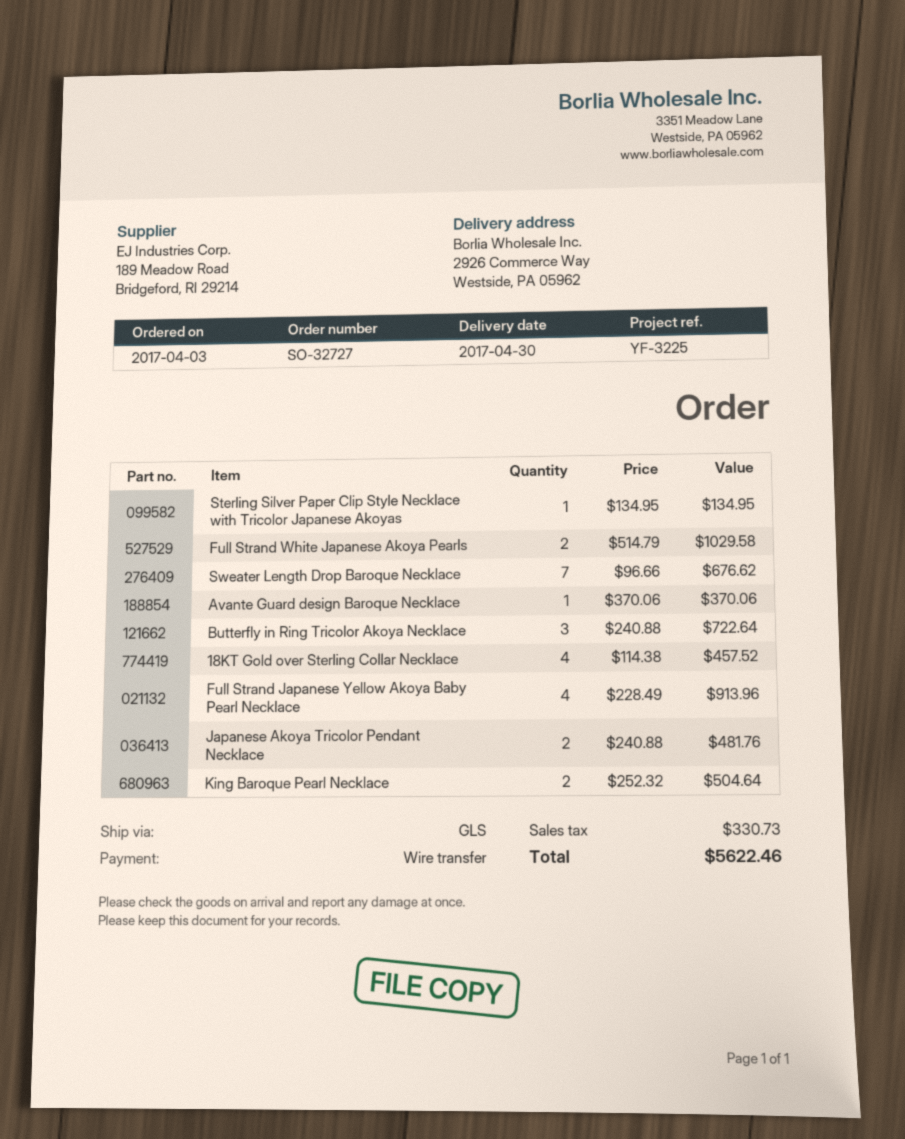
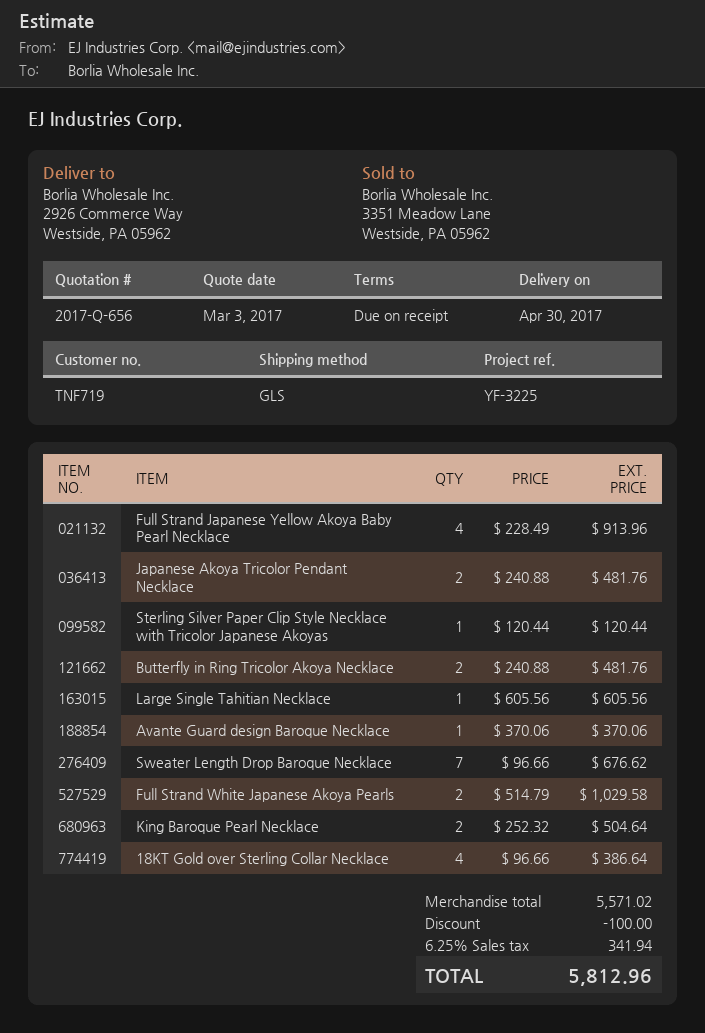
Sterling Silver Paper Clip Style Necklace with Tricolor Japanese Akoyas: 1 x 134.95 = 134.95 -> 1 x 120.44 = 120.44
Butterfly in Ring Tricolor Akoya Necklace: 3 x 240.88 = 722.64 -> 2 x 240.88 = 481.76
18KT Gold over Sterling Collar Necklace: 4 x 114.38 = 457.52 -> 4 x 96.66 = 386.64
Large Single Tahitian Necklace: none -> 1 x 605.56 = 605.56
discount: none -> 100.00
tax: 330.73 -> 341.94
total: 5622.46 -> 5812.96

